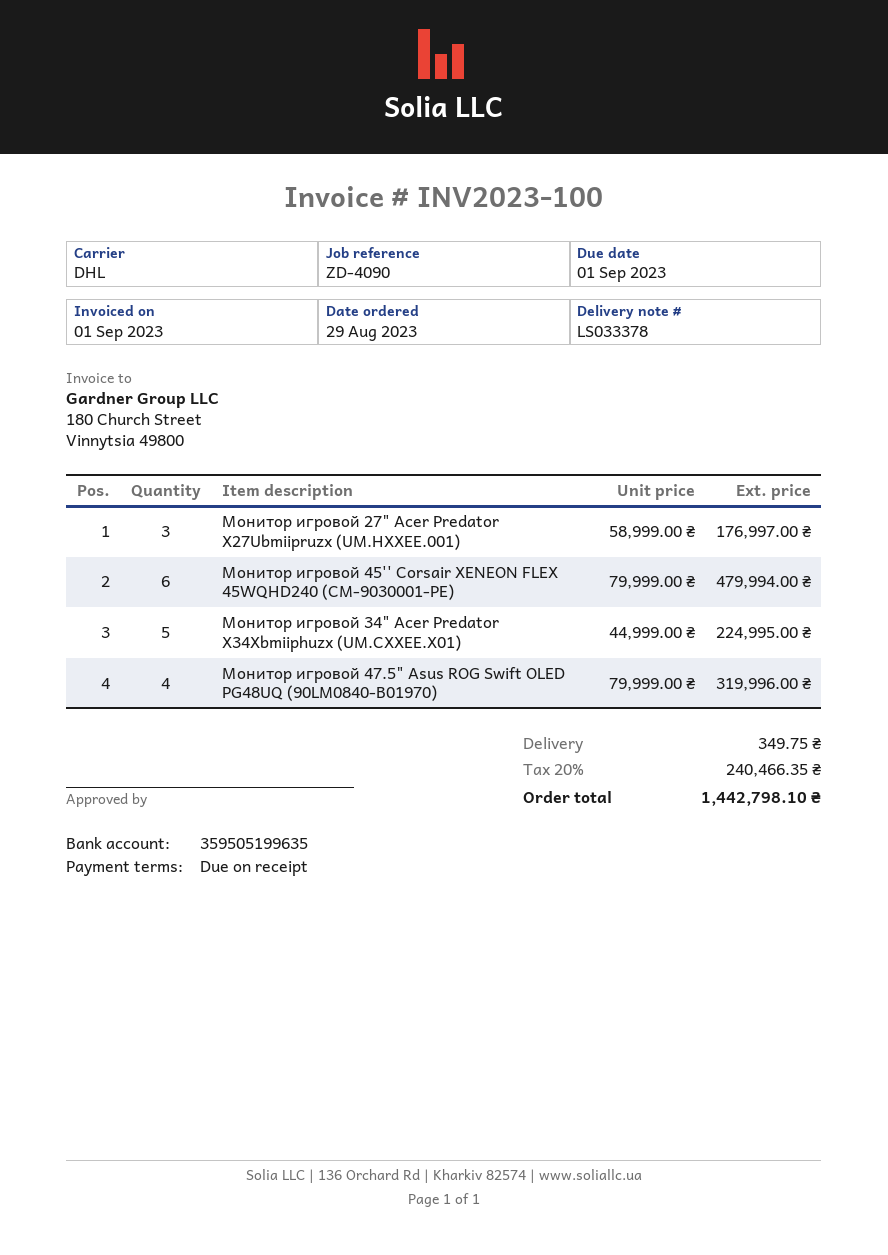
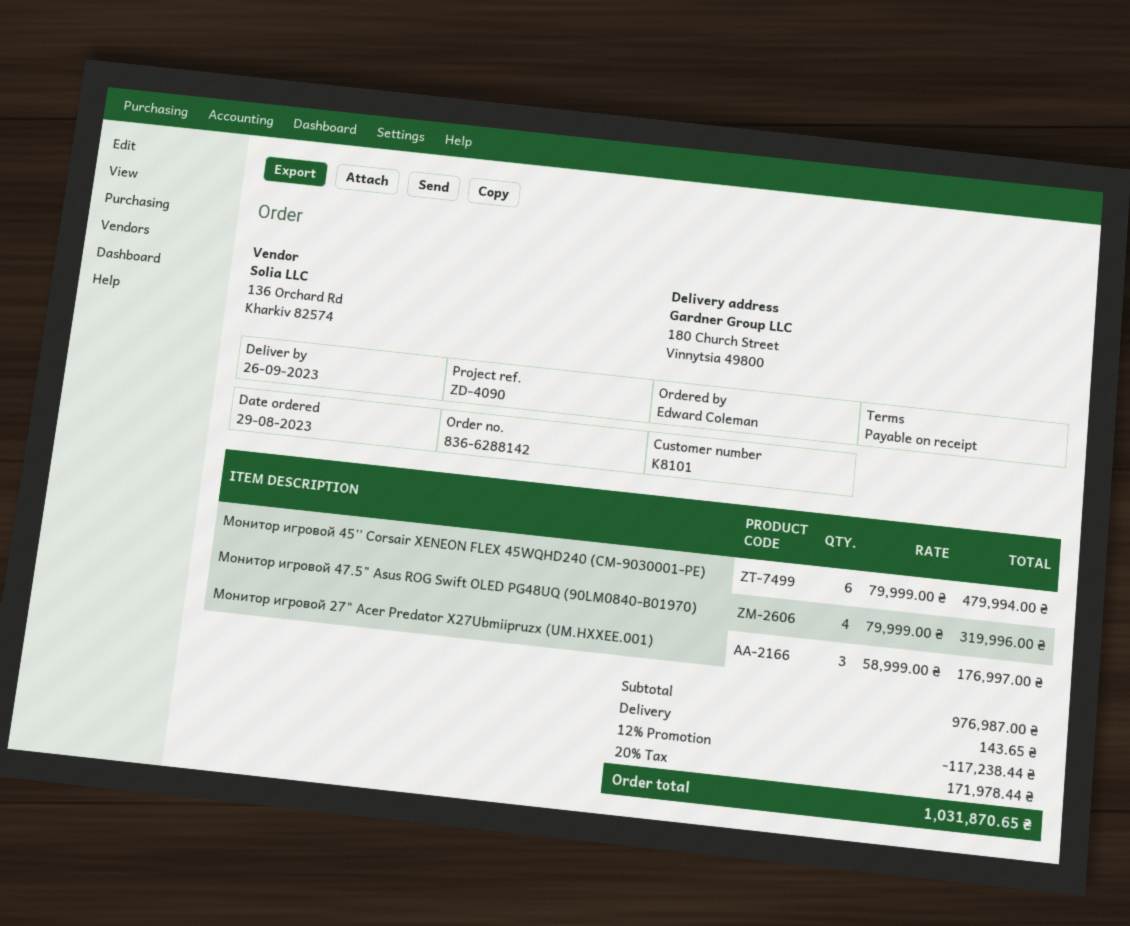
Монитор игровой 34" Acer Predator X34Xbmiiphuzx (UM.CXXEE.X01): 5 x 44999.00 = 224995.00 -> none
discount: none -> 12% = 117238.44
shipping: 349.75 -> 143.65
tax: 20% = 240466.35 -> 20% = 171978.44
total: 1442798.10 -> 1031870.65

